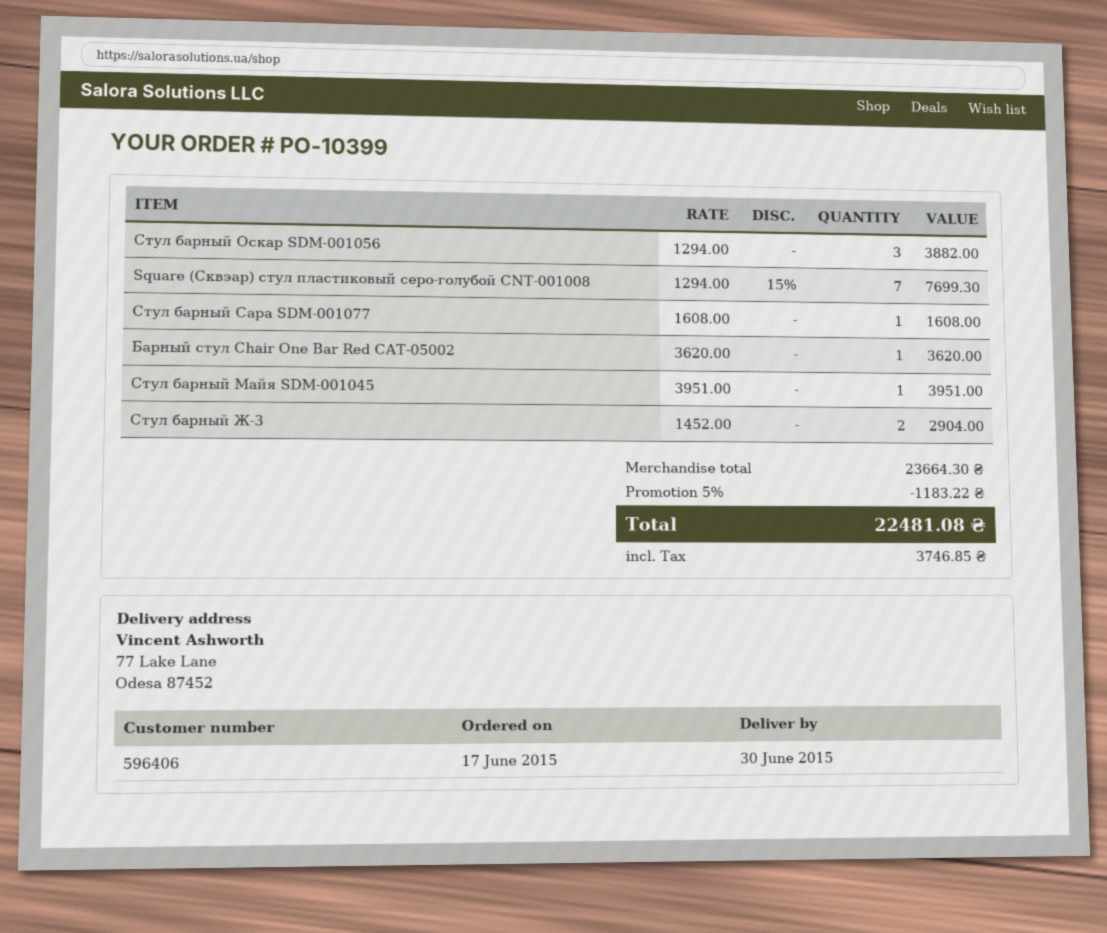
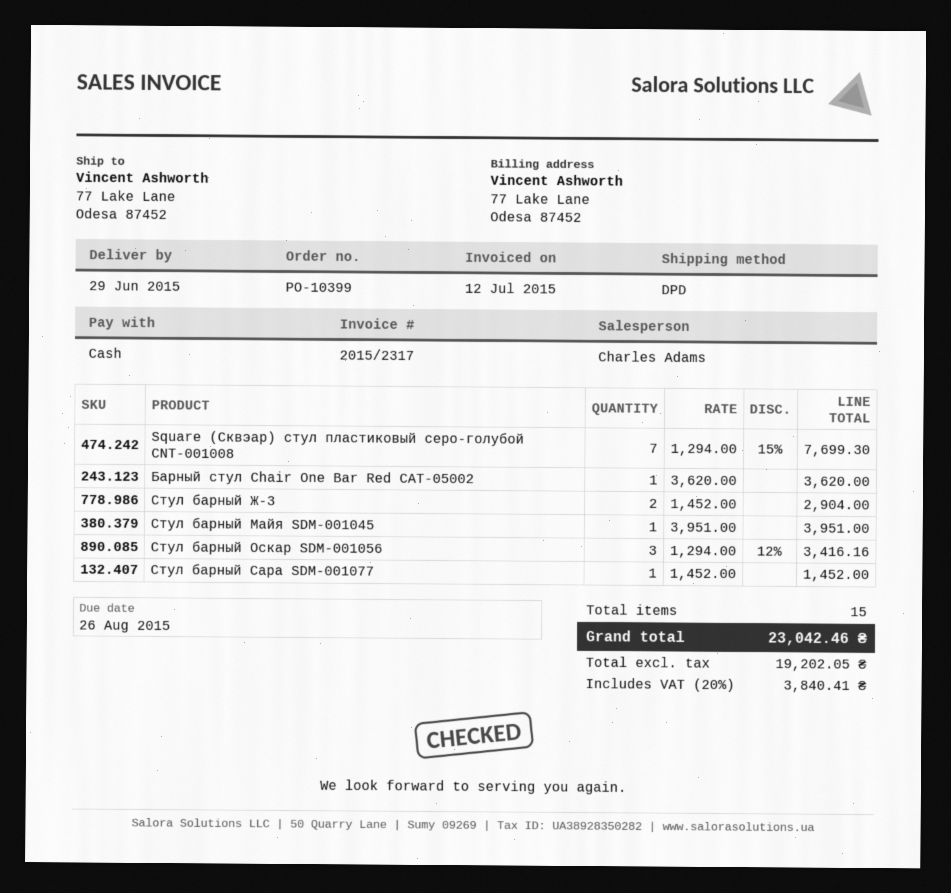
delivery date: 2015-06-30 -> 2015-06-29
Стул барный Оскар SDM-001056: 3 x 1294.00 = 3882.00 -> 3 x 1294.00 - 12% = 3416.16
Стул барный Сара SDM-001077: 1 x 1608.00 = 1608.00 -> 1 x 1452.00 = 1452.00
discount: 5% = 1183.22 -> none
tax: 3746.85 -> 3840.41
total: 22481.08 -> 23042.46

